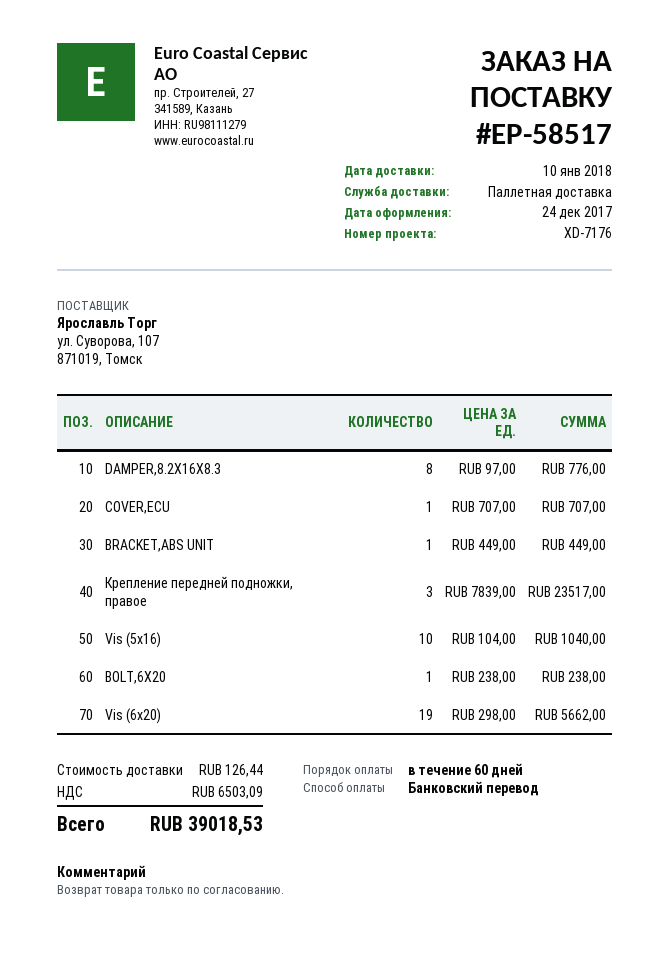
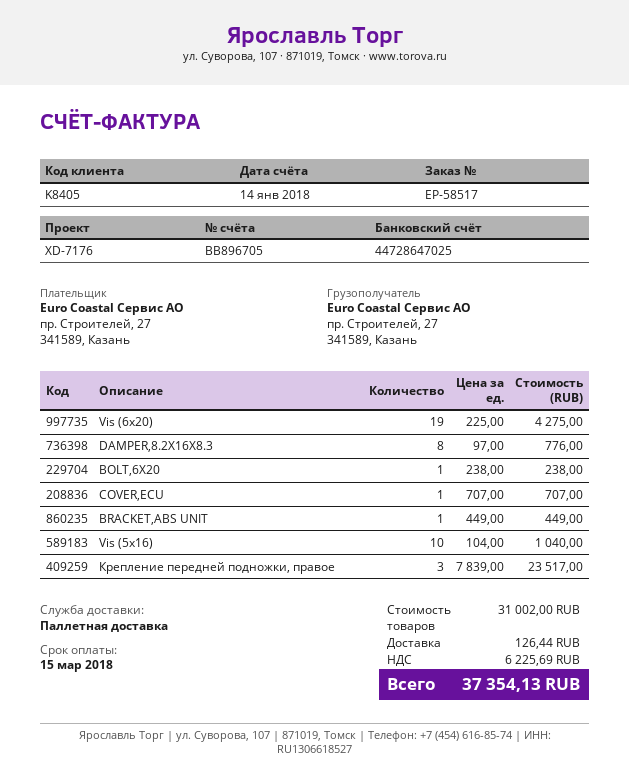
Vis (6x20): 19 x 298.00 = 5662.00 -> 19 x 225.00 = 4275.00
tax: 6503.09 -> 6225.69
total: 39018.53 -> 37354.13

